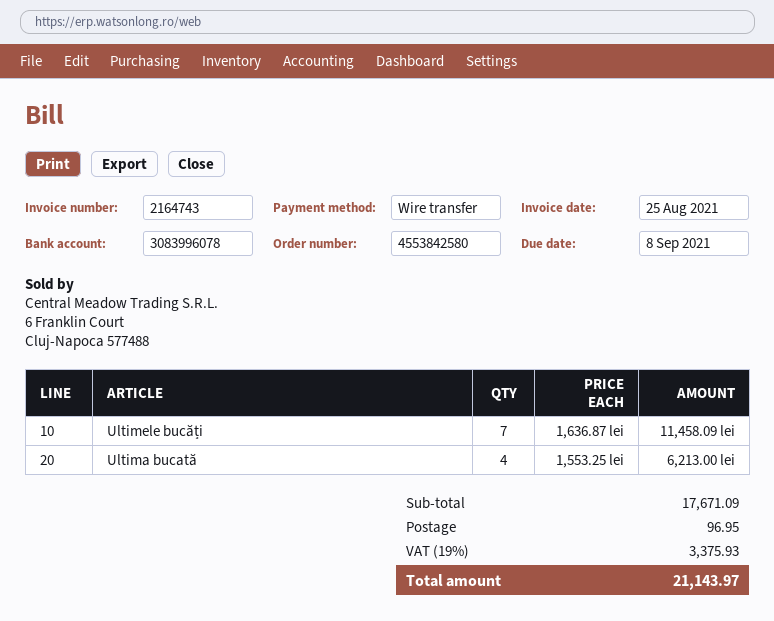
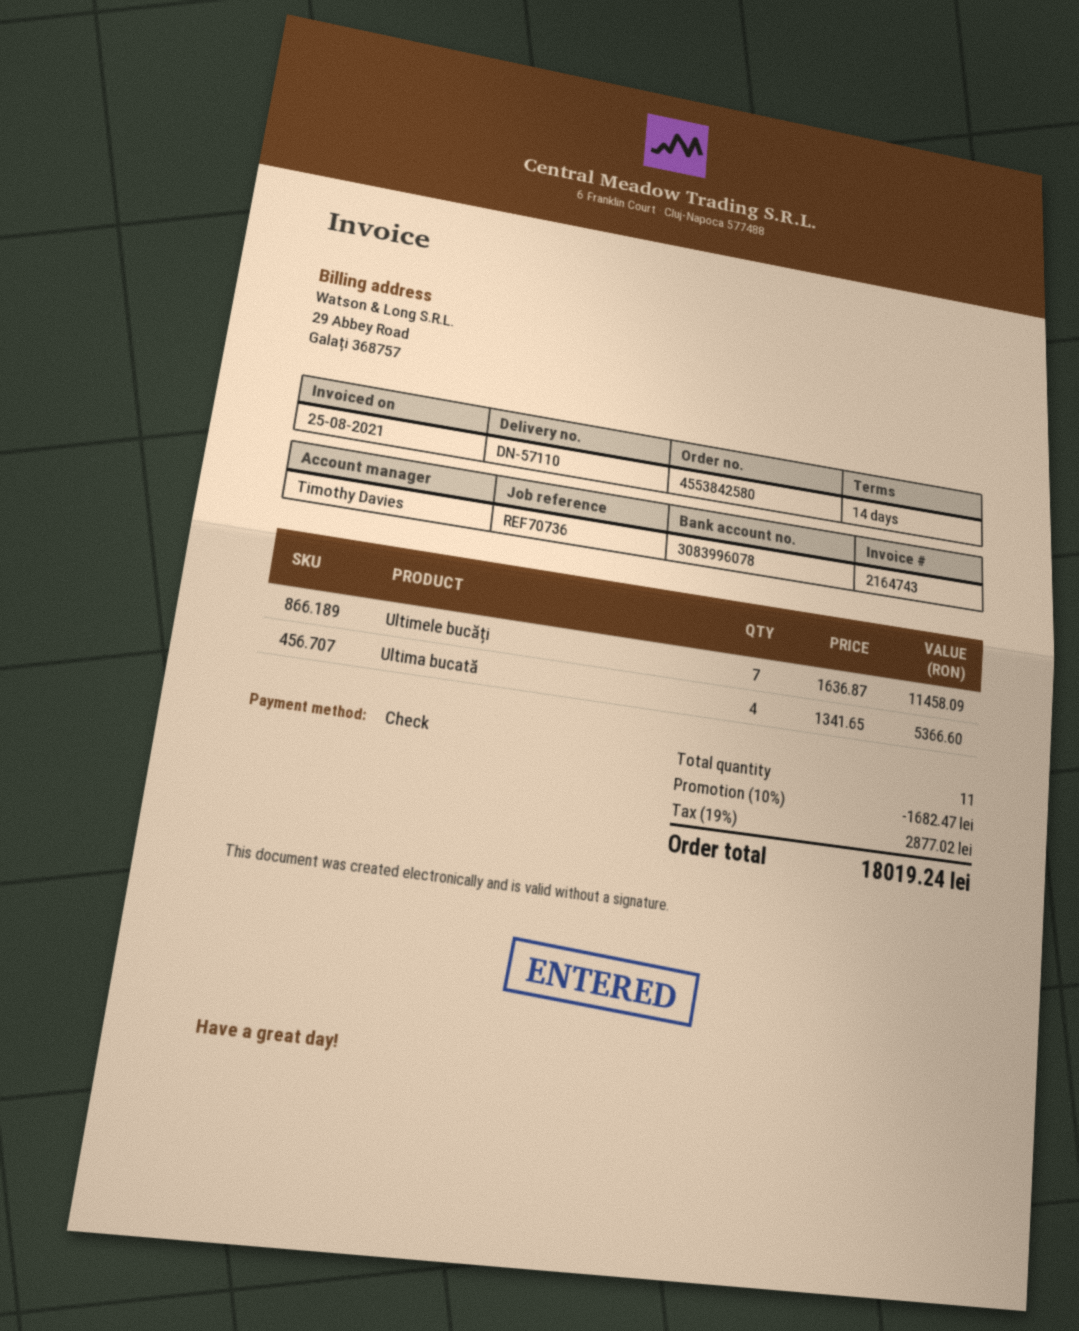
payment method: bank transfer -> cheque
Ultima bucată: 4 x 1553.25 = 6213.00 -> 4 x 1341.65 = 5366.60
discount: none -> 10% = 1682.47
shipping: 96.95 -> none
tax: 19% = 3375.93 -> 19% = 2877.02
total: 21143.97 -> 18019.24

